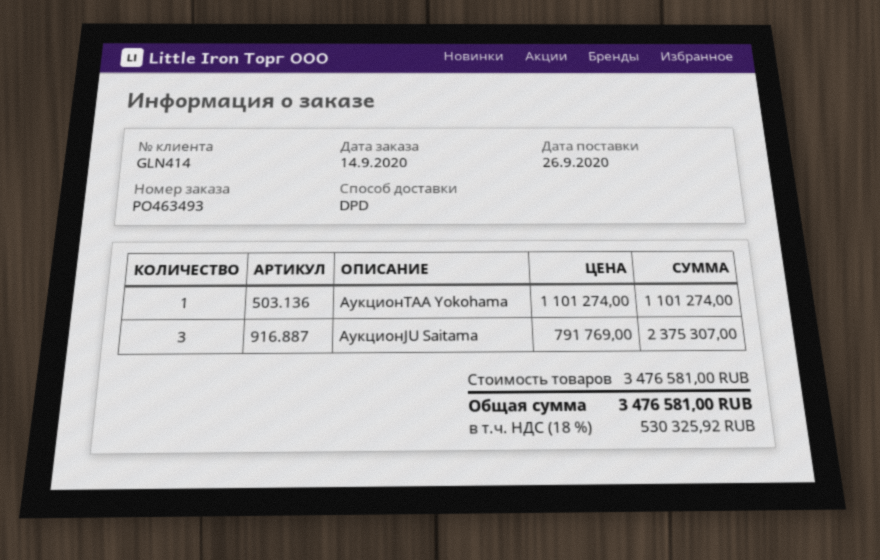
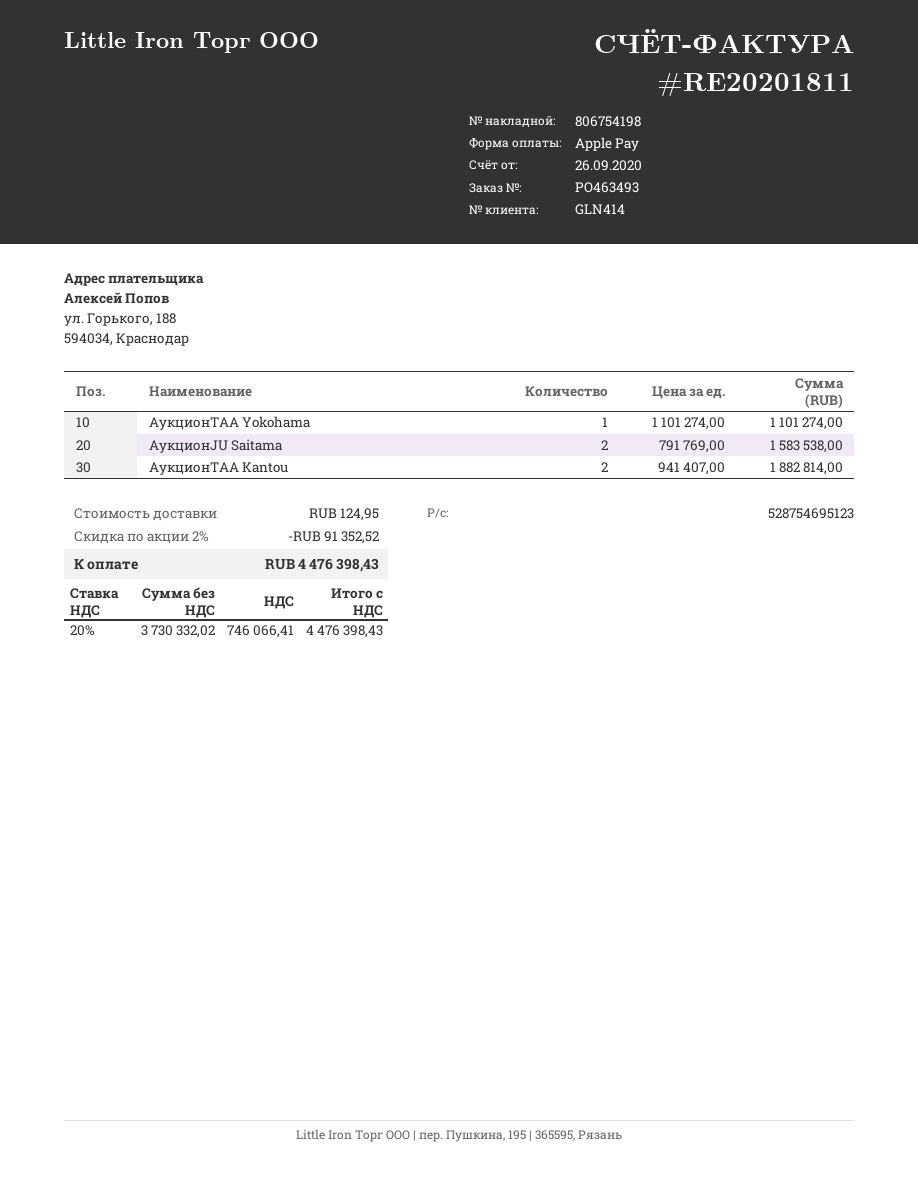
АукционJU Saitama: 3 x 791769.00 = 2375307.00 -> 2 x 791769.00 = 1583538.00
АукционTAA Kantou: none -> 2 x 941407.00 = 1882814.00
discount: none -> 2% = 91352.52
shipping: none -> 124.95
tax: 18% = 530325.92 -> 20% = 746066.41
total: 3476581.00 -> 4476398.43

